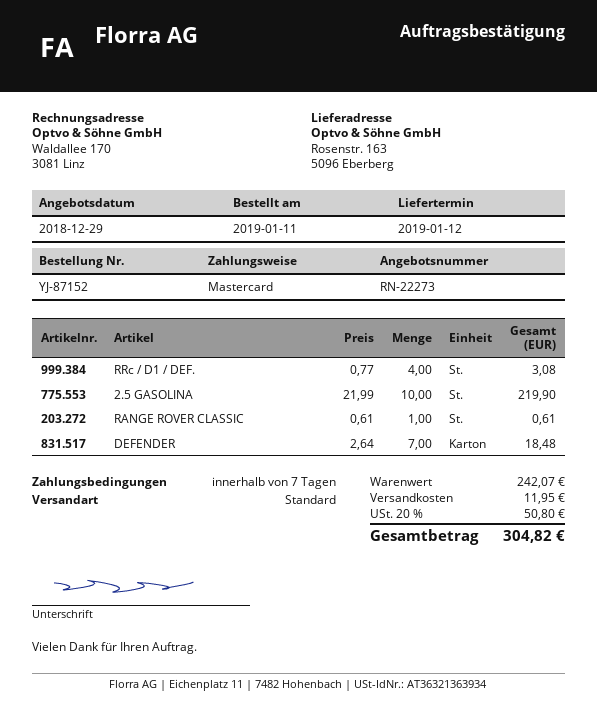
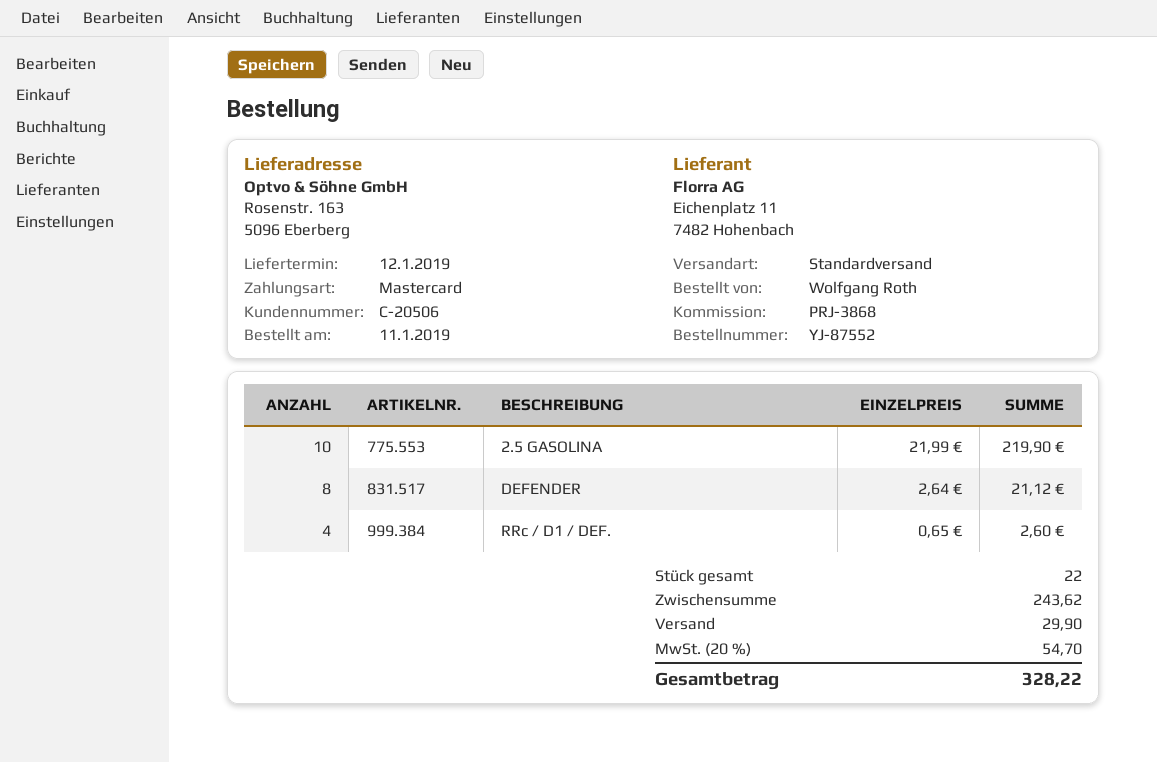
order number: YJ-87152 -> YJ-87552
RRc / D1 / DEF.: 4 x 0.77 = 3.08 -> 4 x 0.65 = 2.60
RANGE ROVER CLASSIC: 1 x 0.61 = 0.61 -> none
DEFENDER: 7 x 2.64 = 18.48 -> 8 x 2.64 = 21.12
subtotal: 242.07 -> 243.62
shipping: 11.95 -> 29.90
tax: 20% = 50.80 -> 20% = 54.70
total: 304.82 -> 328.22

